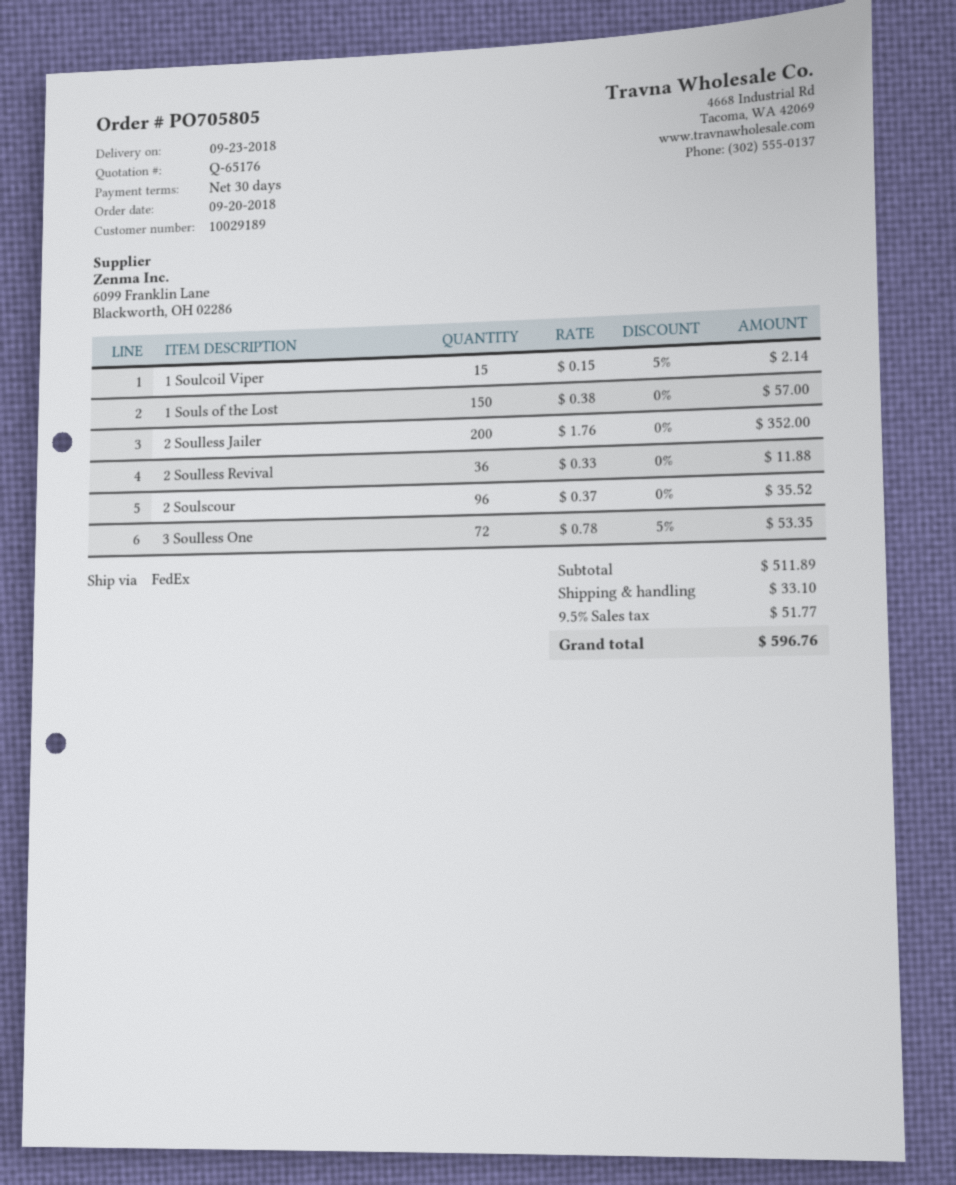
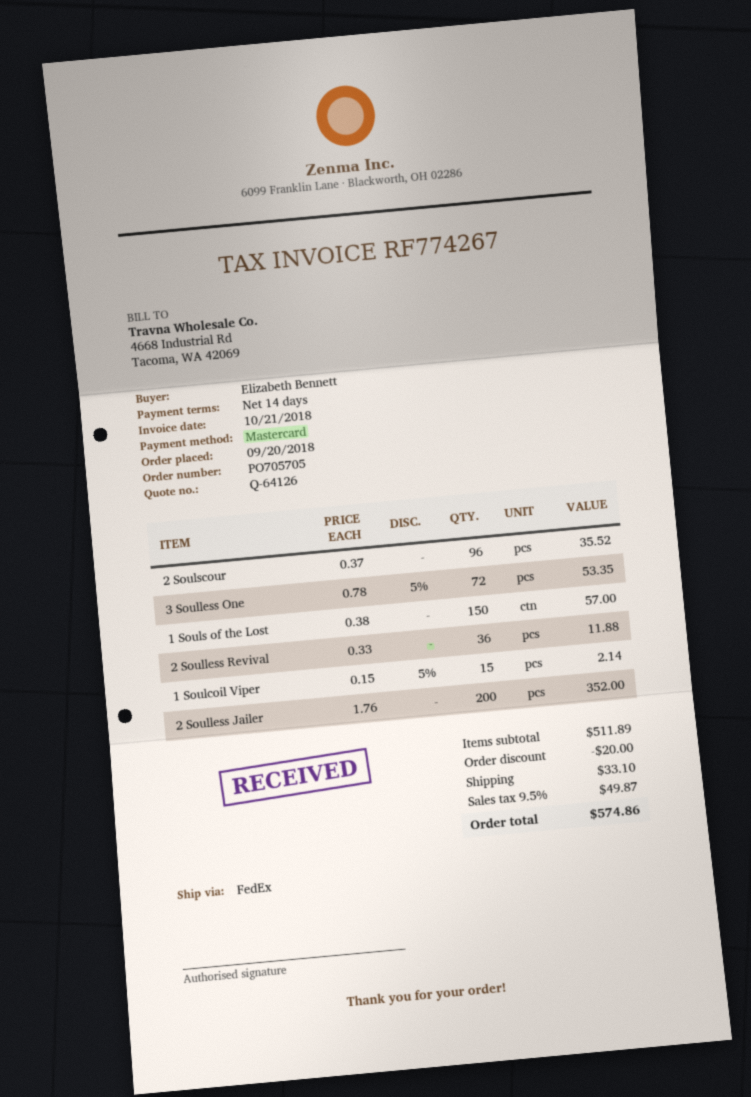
quote number: Q-65176 -> Q-64126
order number: PO705805 -> PO705705
payment terms: 30 days -> 14 days
discount: none -> 20.00
tax: 9.5% = 51.77 -> 9.5% = 49.87
total: 596.76 -> 574.86

